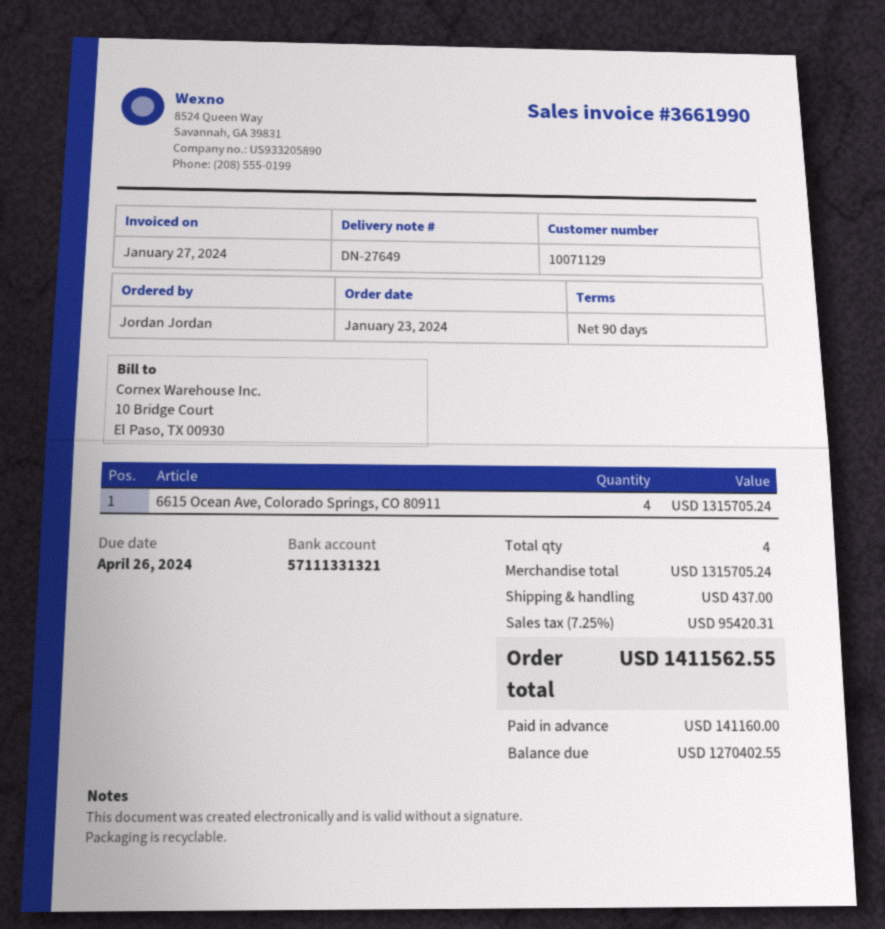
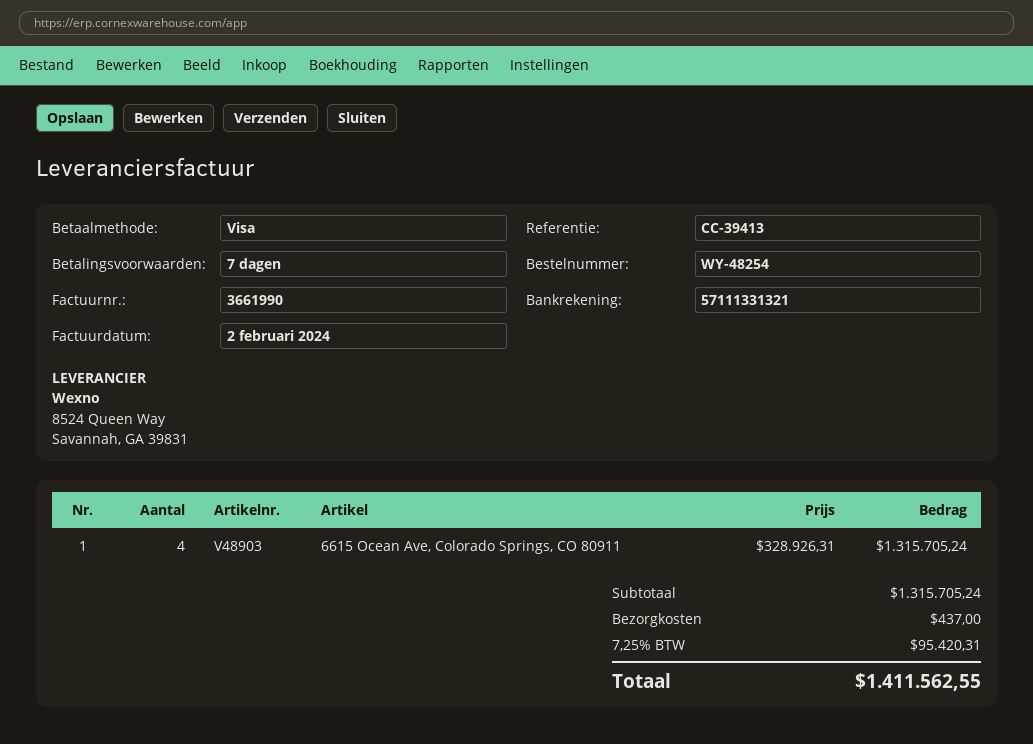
invoice date: 2024-01-27 -> 2024-02-02
payment terms: 90 days -> 7 days

